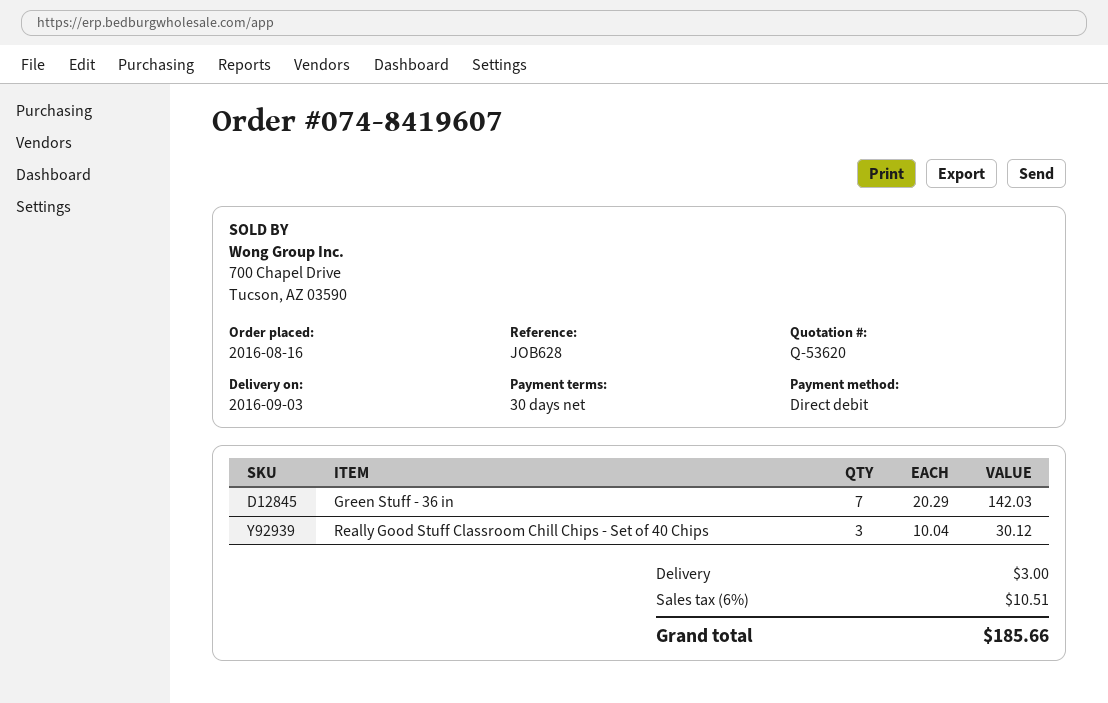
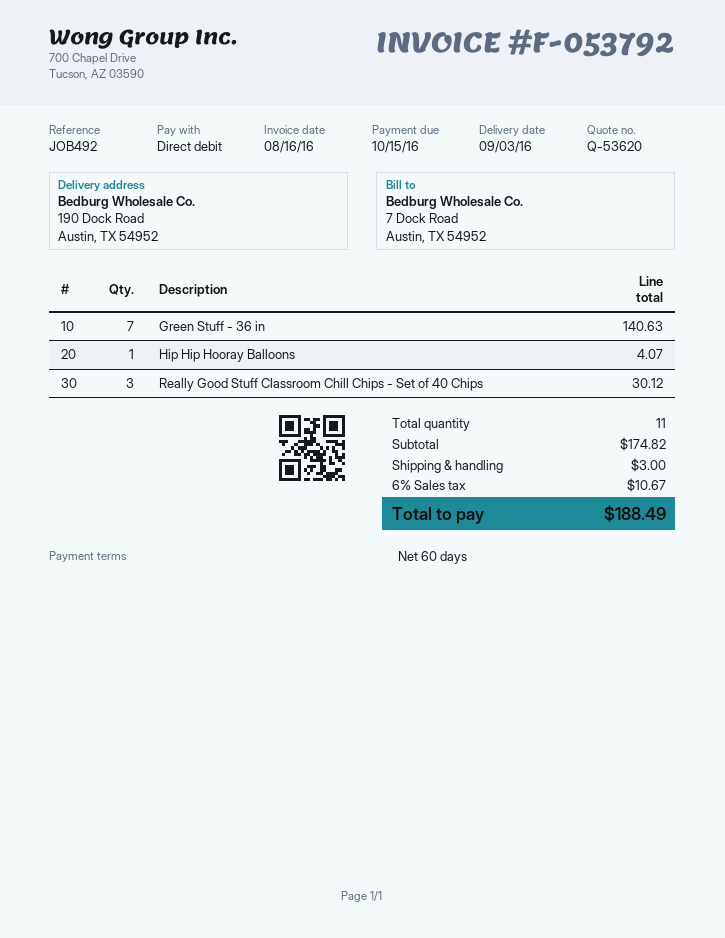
payment terms: 30 days -> 60 days
reference: JOB628 -> JOB492
Green Stuff - 36 in: 7 for 142.03 -> 7 for 140.63
Hip Hip Hooray Balloons: none -> 1 for 4.07
tax: 6% = 10.51 -> 6% = 10.67
total: 185.66 -> 188.49

